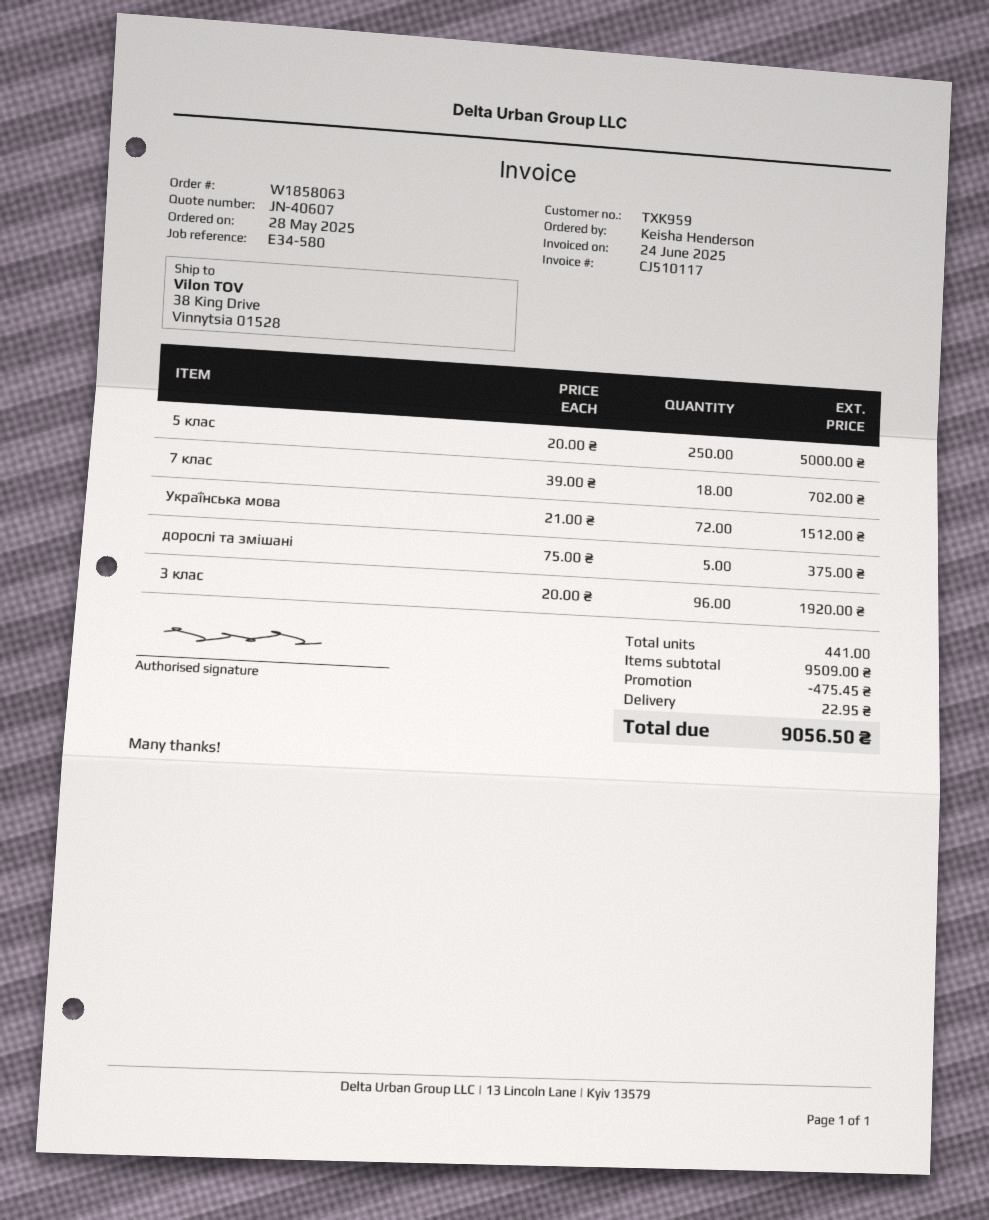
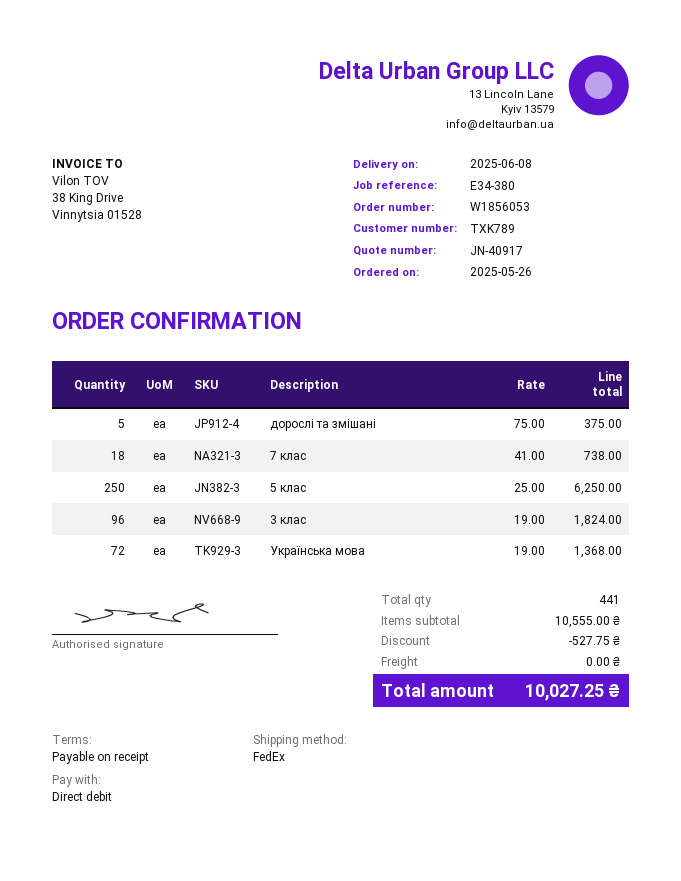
quote number: JN-40607 -> JN-40917
order number: W1858063 -> W1856053
order date: 2025-05-28 -> 2025-05-26
customer number: TXK959 -> TXK789
reference: E34-580 -> E34-380
5 клас: 250 x 20.00 = 5000.00 -> 250 x 25.00 = 6250.00
7 клас: 18 x 39.00 = 702.00 -> 18 x 41.00 = 738.00
Українська мова: 72 x 21.00 = 1512.00 -> 72 x 19.00 = 1368.00
3 клас: 96 x 20.00 = 1920.00 -> 96 x 19.00 = 1824.00
subtotal: 9509.00 -> 10555.00
discount: 475.45 -> 527.75
shipping: 22.95 -> 0.00
total: 9056.50 -> 10027.25

